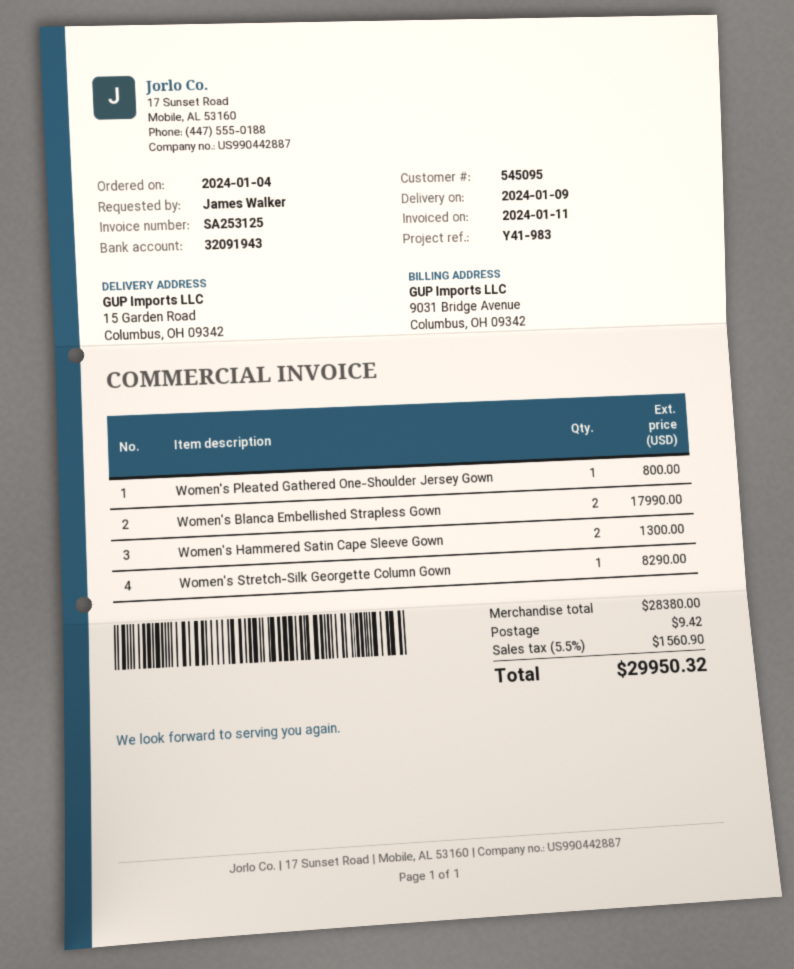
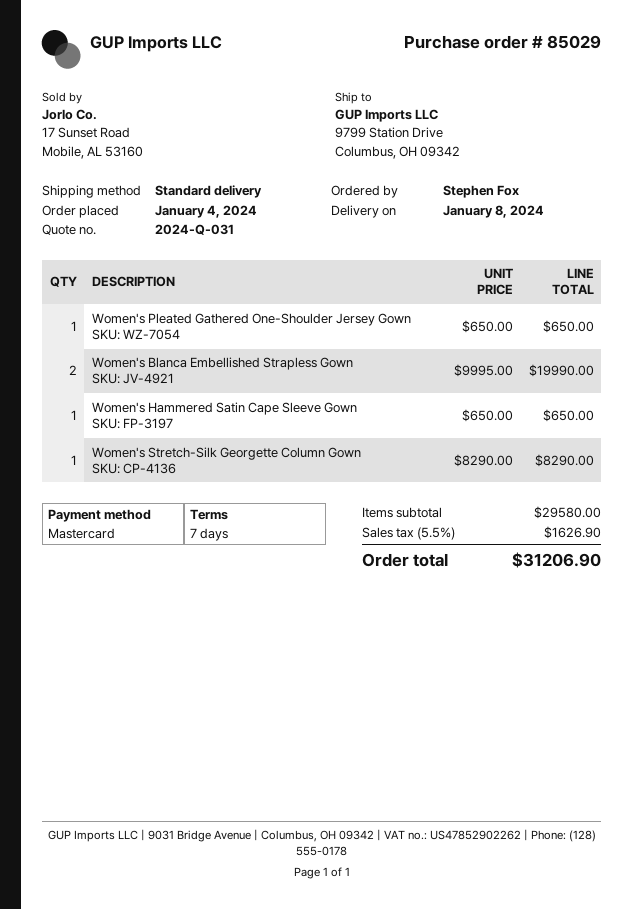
delivery date: 2024-01-09 -> 2024-01-08
ordered by: James Walker -> Stephen Fox
ship to: 15 Garden Road, Columbus, OH 09342 -> 9799 Station Drive, Columbus, OH 09342
Women's Pleated Gathered One-Shoulder Jersey Gown: 1 for 800.00 -> 1 for 650.00
Women's Blanca Embellished Strapless Gown: 2 for 17990.00 -> 2 for 19990.00
Women's Hammered Satin Cape Sleeve Gown: 2 for 1300.00 -> 1 for 650.00
subtotal: 28380.00 -> 29580.00
shipping: 9.42 -> none
tax: 5.5% = 1560.90 -> 5.5% = 1626.90
total: 29950.32 -> 31206.90

